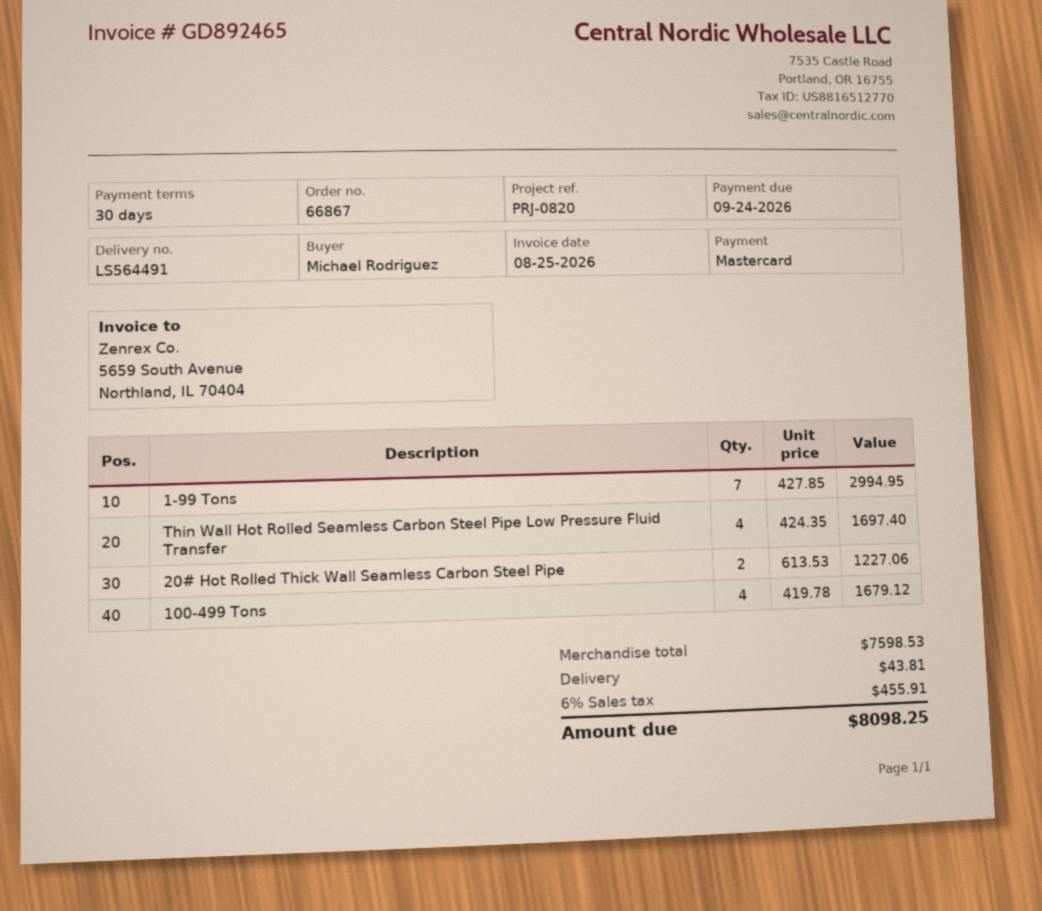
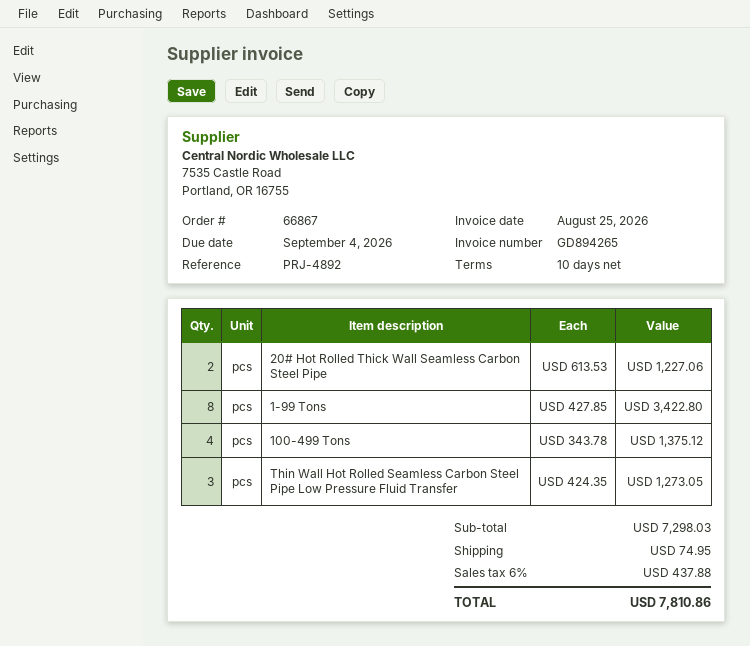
invoice number: GD892465 -> GD894265
payment terms: 30 days -> 10 days
due date: 2026-09-24 -> 2026-09-04
reference: PRJ-0820 -> PRJ-4892
1-99 Tons: 7 x 427.85 = 2994.95 -> 8 x 427.85 = 3422.80
Thin Wall Hot Rolled Seamless Carbon Steel Pipe Low Pressure Fluid Transfer: 4 x 424.35 = 1697.40 -> 3 x 424.35 = 1273.05
100-499 Tons: 4 x 419.78 = 1679.12 -> 4 x 343.78 = 1375.12
subtotal: 7598.53 -> 7298.03
shipping: 43.81 -> 74.95
tax: 6% = 455.91 -> 6% = 437.88
total: 8098.25 -> 7810.86

